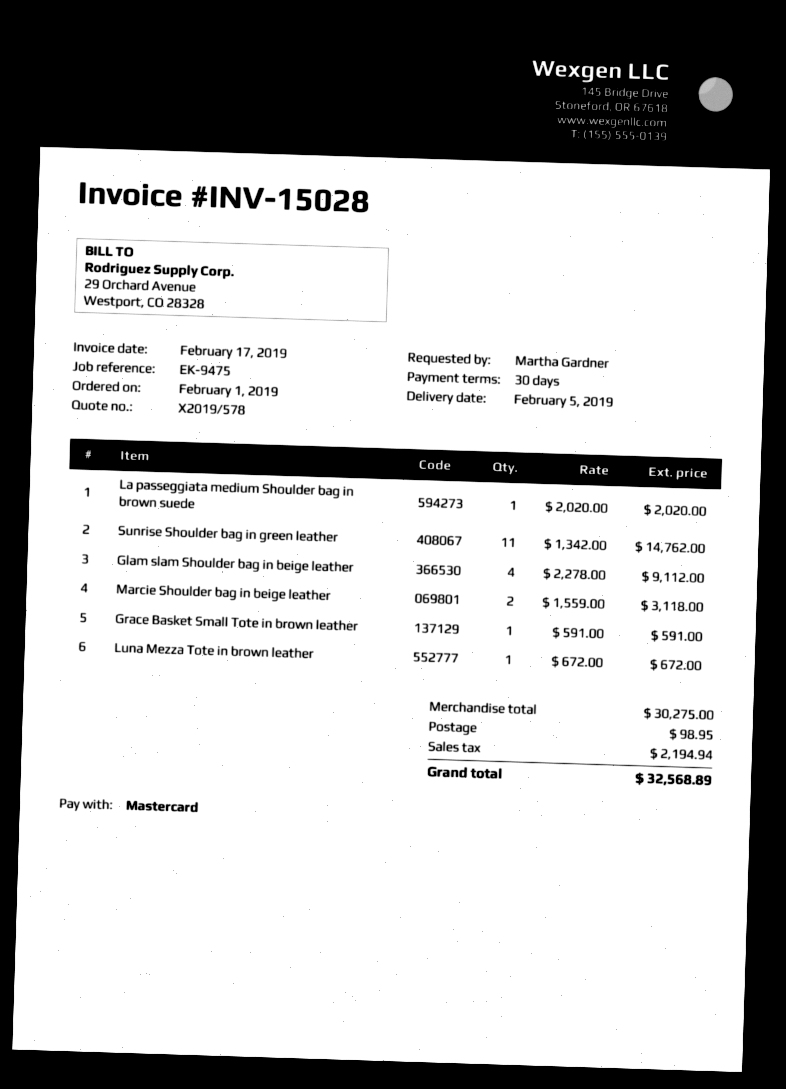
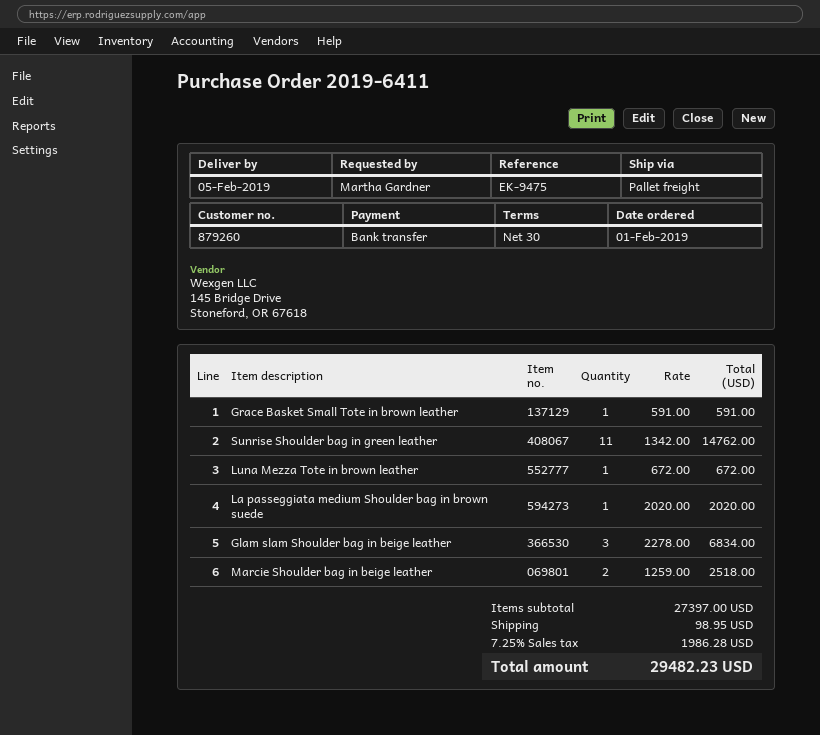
payment method: Mastercard -> bank transfer
Glam slam Shoulder bag in beige leather: 4 x 2278.00 = 9112.00 -> 3 x 2278.00 = 6834.00
Marcie Shoulder bag in beige leather: 2 x 1559.00 = 3118.00 -> 2 x 1259.00 = 2518.00
subtotal: 30275.00 -> 27397.00
tax: 2194.94 -> 1986.28
total: 32568.89 -> 29482.23

